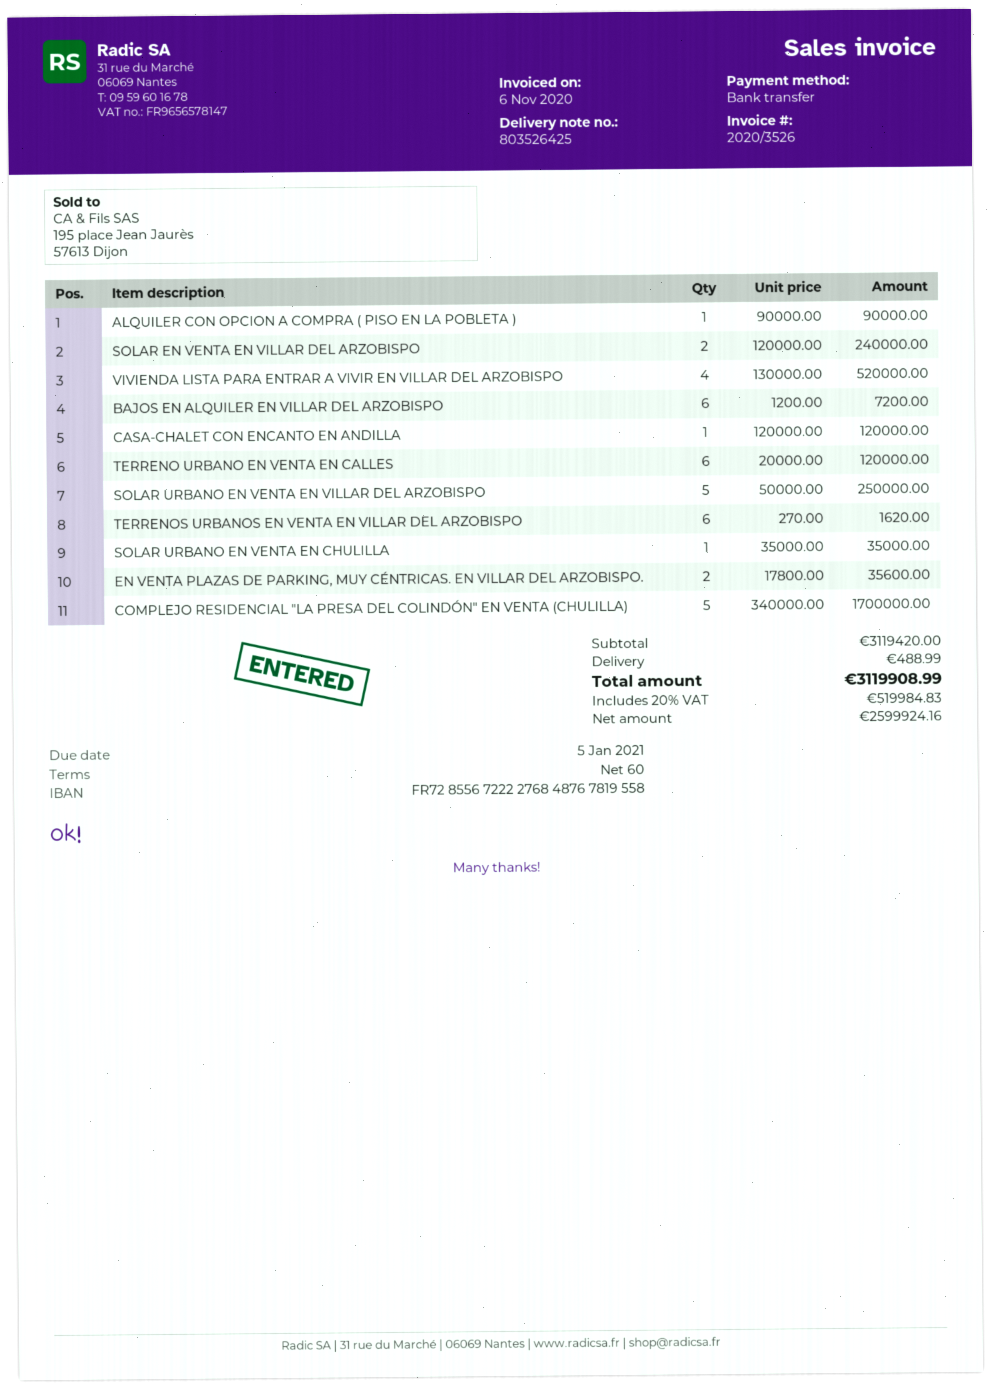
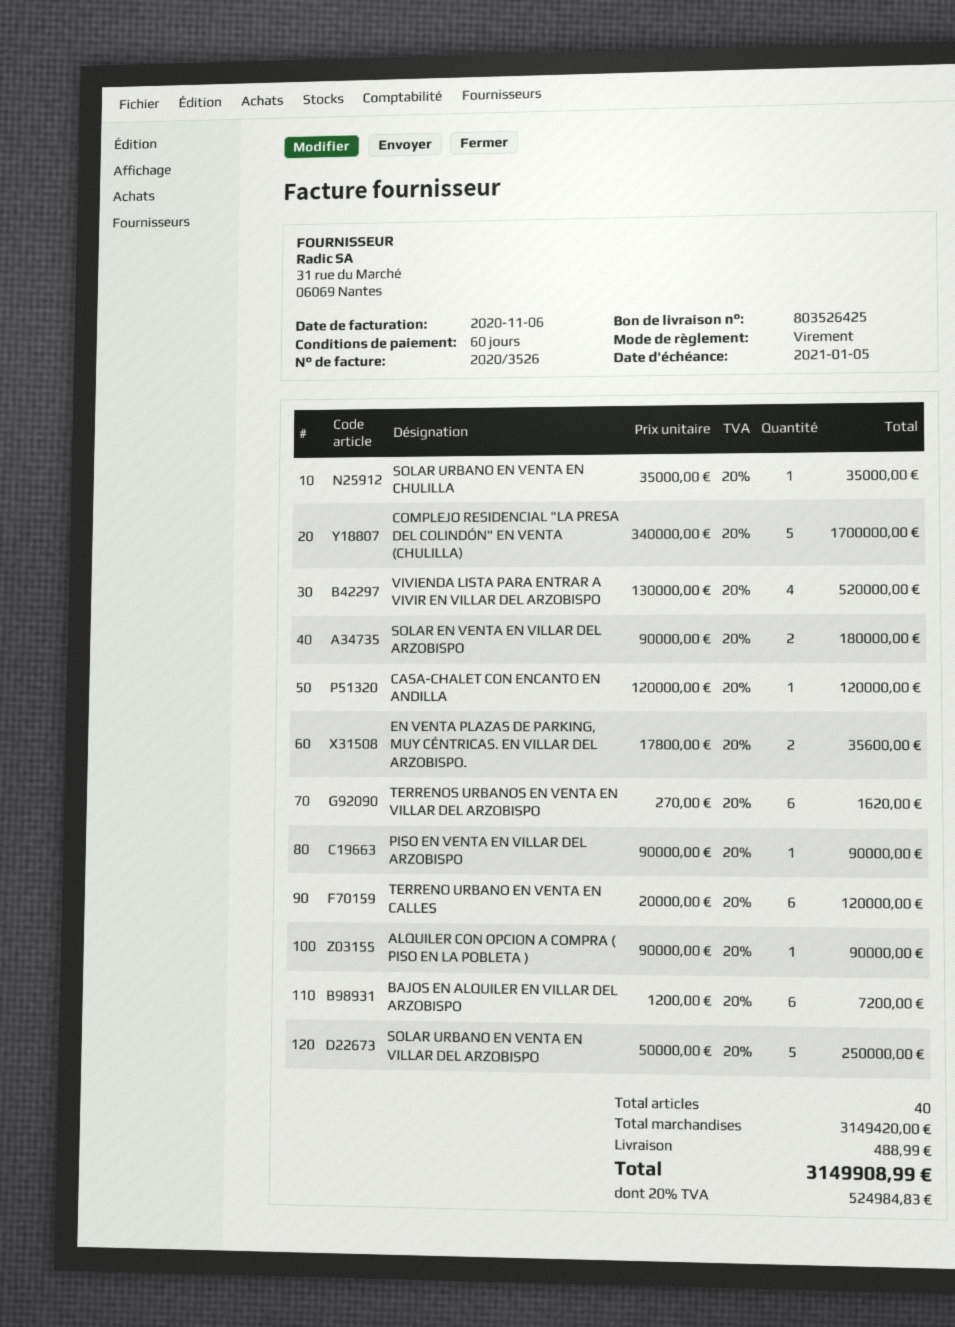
SOLAR EN VENTA EN VILLAR DEL ARZOBISPO: 2 x 120000.00 = 240000.00 -> 2 x 90000.00 = 180000.00
PISO EN VENTA EN VILLAR DEL ARZOBISPO: none -> 1 x 90000.00 = 90000.00
subtotal: 3119420.00 -> 3149420.00
tax: 20% = 519984.83 -> 20% = 524984.83
total: 3119908.99 -> 3149908.99

